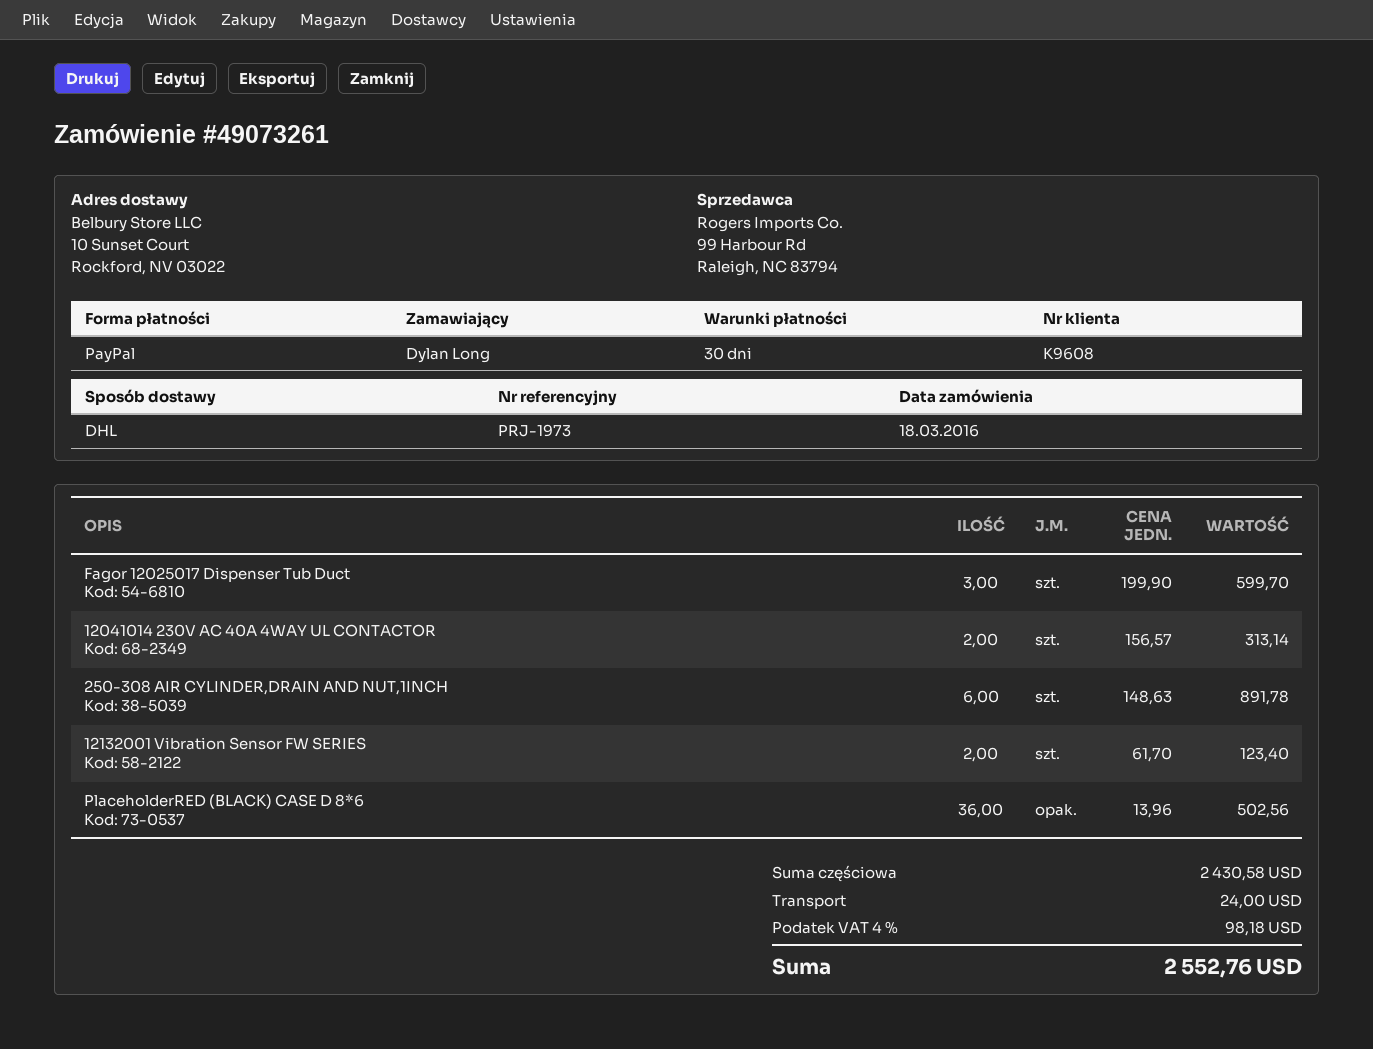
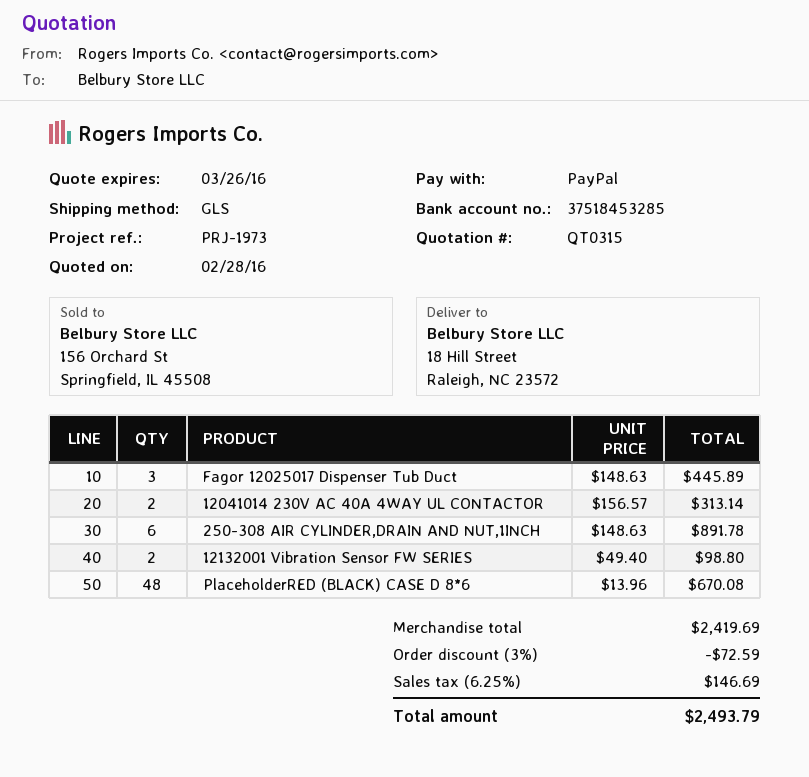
shipping method: DHL -> GLS
ship to: 10 Sunset Court, Rockford, NV 03022 -> 18 Hill Street, Raleigh, NC 23572
Fagor 12025017 Dispenser Tub Duct: 3 x 199.90 = 599.70 -> 3 x 148.63 = 445.89
12132001 Vibration Sensor FW SERIES: 2 x 61.70 = 123.40 -> 2 x 49.40 = 98.80
PlaceholderRED (BLACK) CASE D 8*6: 36 x 13.96 = 502.56 -> 48 x 13.96 = 670.08
subtotal: 2430.58 -> 2419.69
discount: none -> 3% = 72.59
shipping: 24.00 -> none
tax: 4% = 98.18 -> 6.25% = 146.69
total: 2552.76 -> 2493.79

